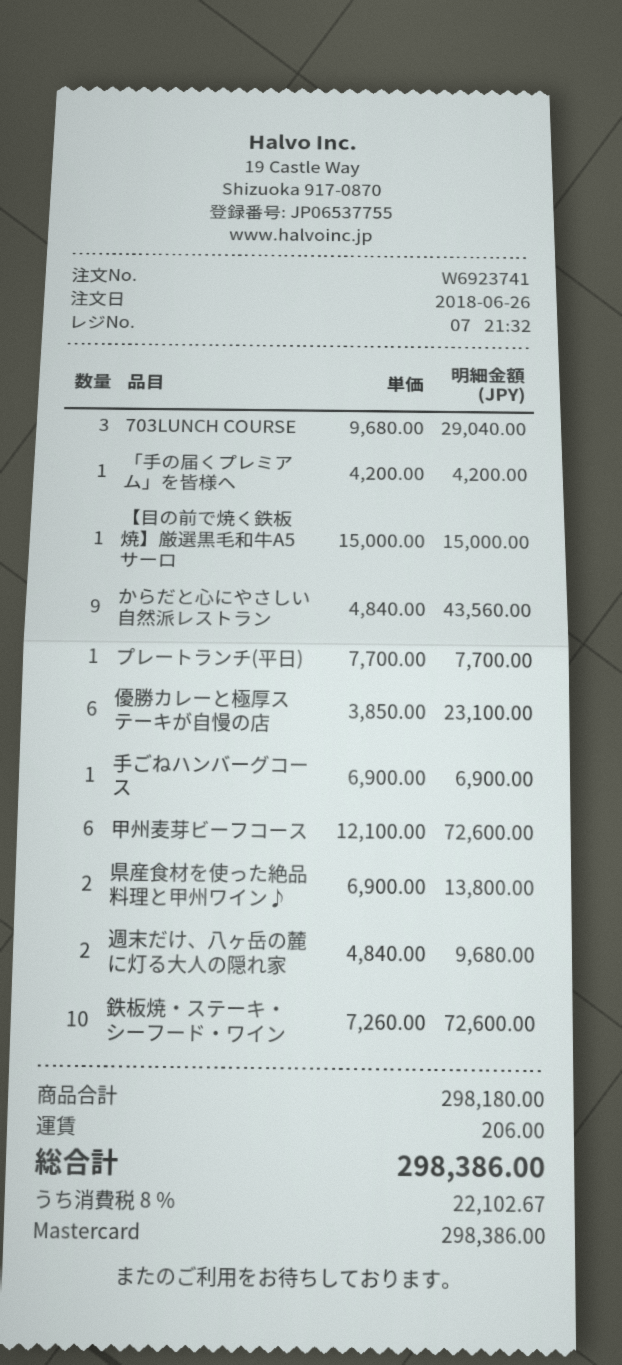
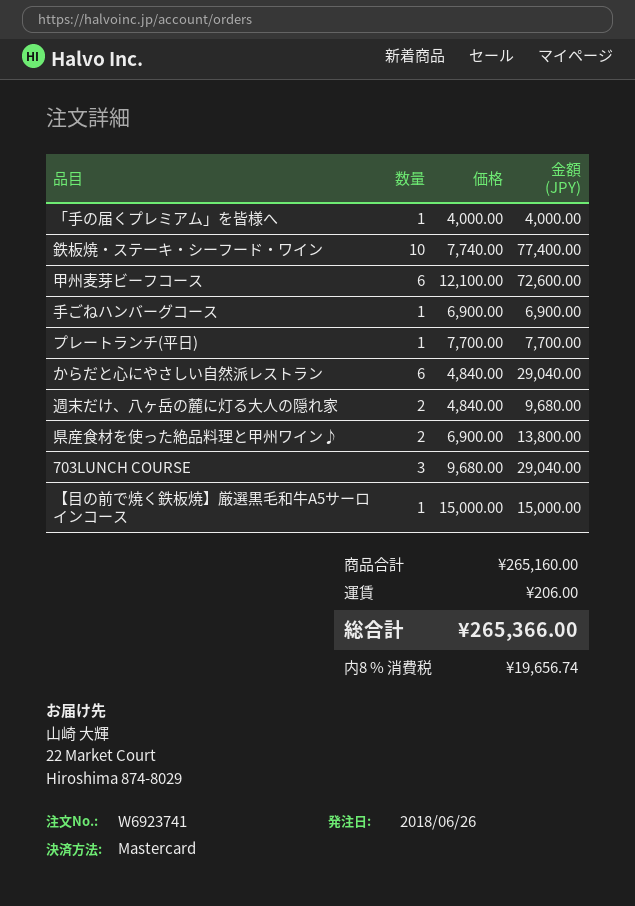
「手の届くプレミアム」を皆様へ: 1 x 4200.00 = 4200.00 -> 1 x 4000.00 = 4000.00
からだと心にやさしい自然派レストラン: 9 x 4840.00 = 43560.00 -> 6 x 4840.00 = 29040.00
優勝カレーと極厚ステーキが自慢の店: 6 x 3850.00 = 23100.00 -> none
鉄板焼・ステーキ・シーフード・ワイン: 10 x 7260.00 = 72600.00 -> 10 x 7740.00 = 77400.00
subtotal: 298180.00 -> 265160.00
tax: 8% = 22102.67 -> 8% = 19656.74
total: 298386.00 -> 265366.00

